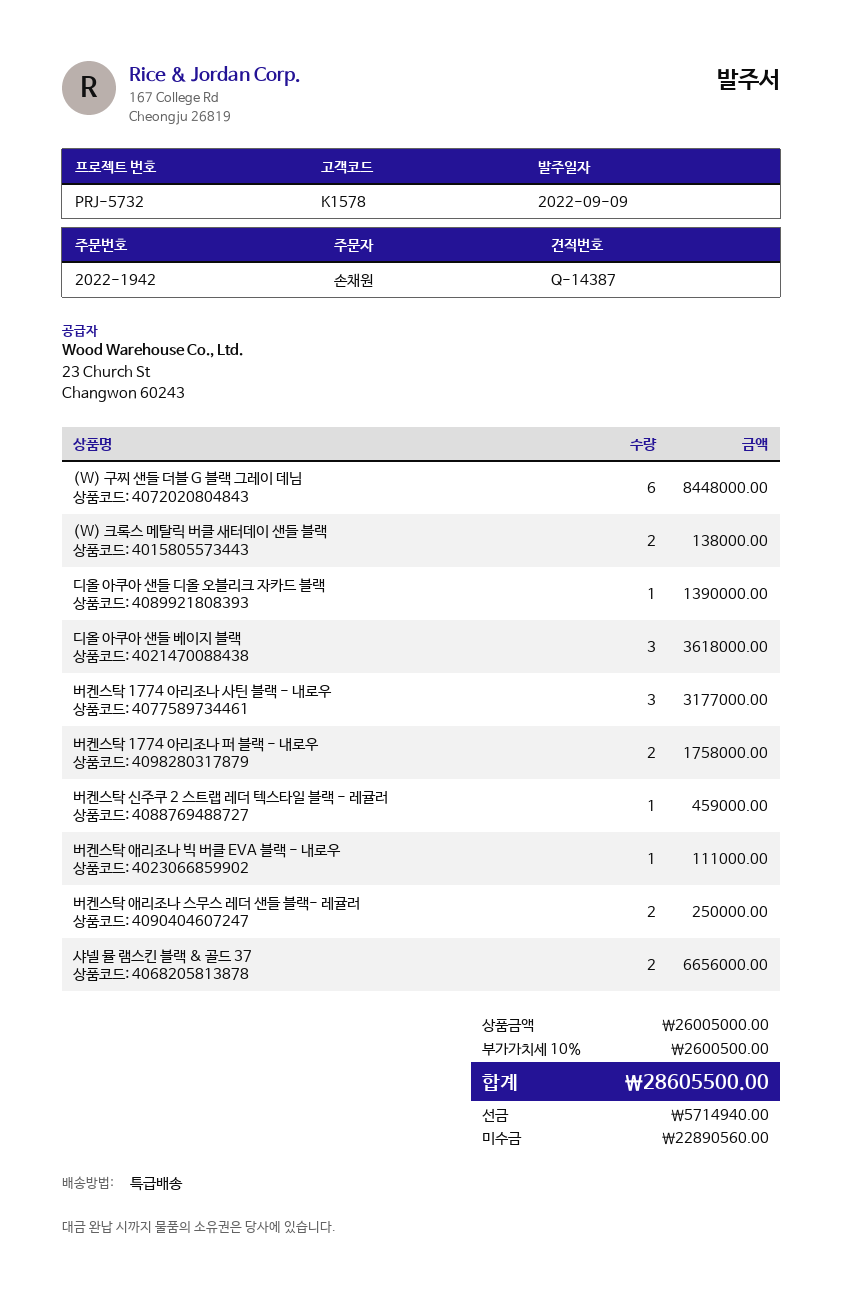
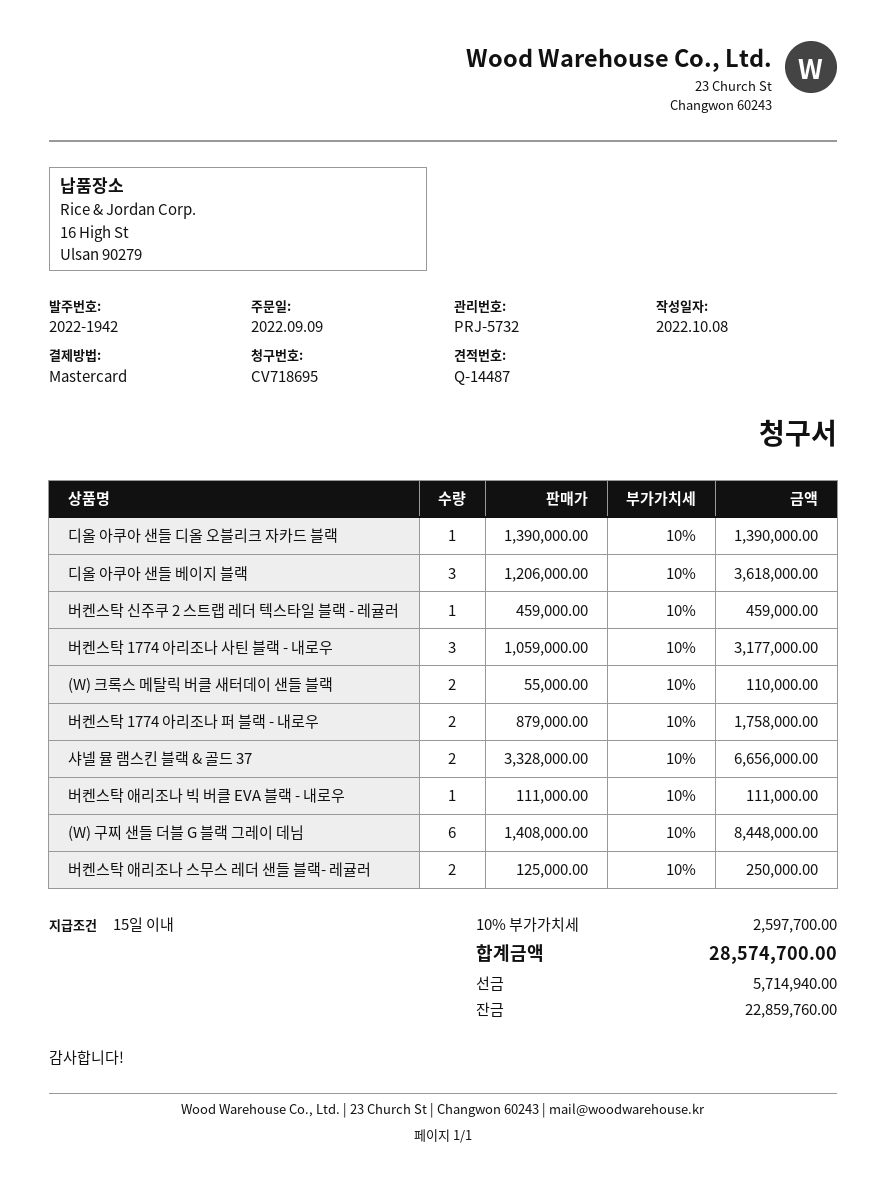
quote number: Q-14387 -> Q-14487
(W) 크록스 메탈릭 버클 새터데이 샌들 블랙: 2 for 138000.00 -> 2 for 110000.00
tax: 10% = 2600500.00 -> 10% = 2597700.00
total: 28605500.00 -> 28574700.00
balance: 22890560.00 -> 22859760.00

